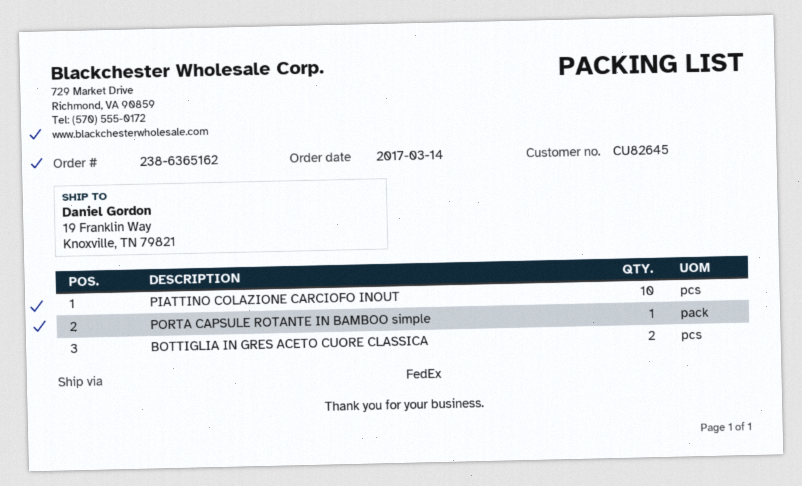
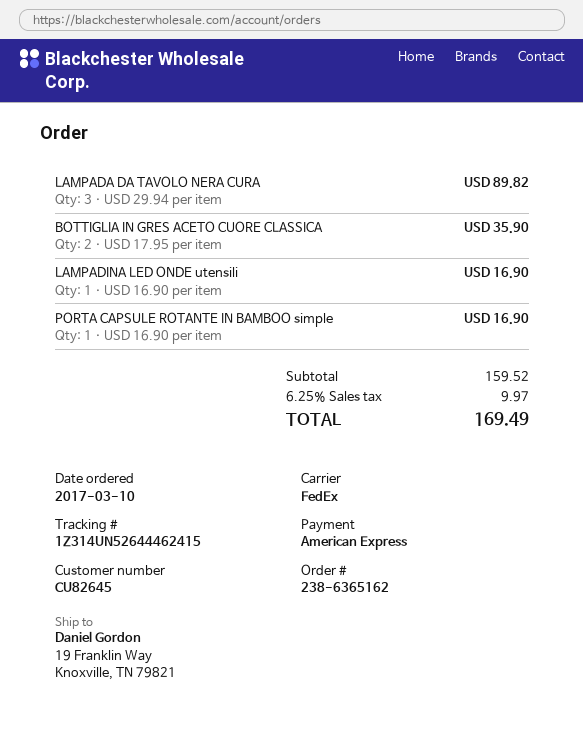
order date: 2017-03-14 -> 2017-03-10
PIATTINO COLAZIONE CARCIOFO INOUT: 10 -> none
LAMPADA DA TAVOLO NERA CURA: none -> 3
LAMPADINA LED ONDE utensili: none -> 1

